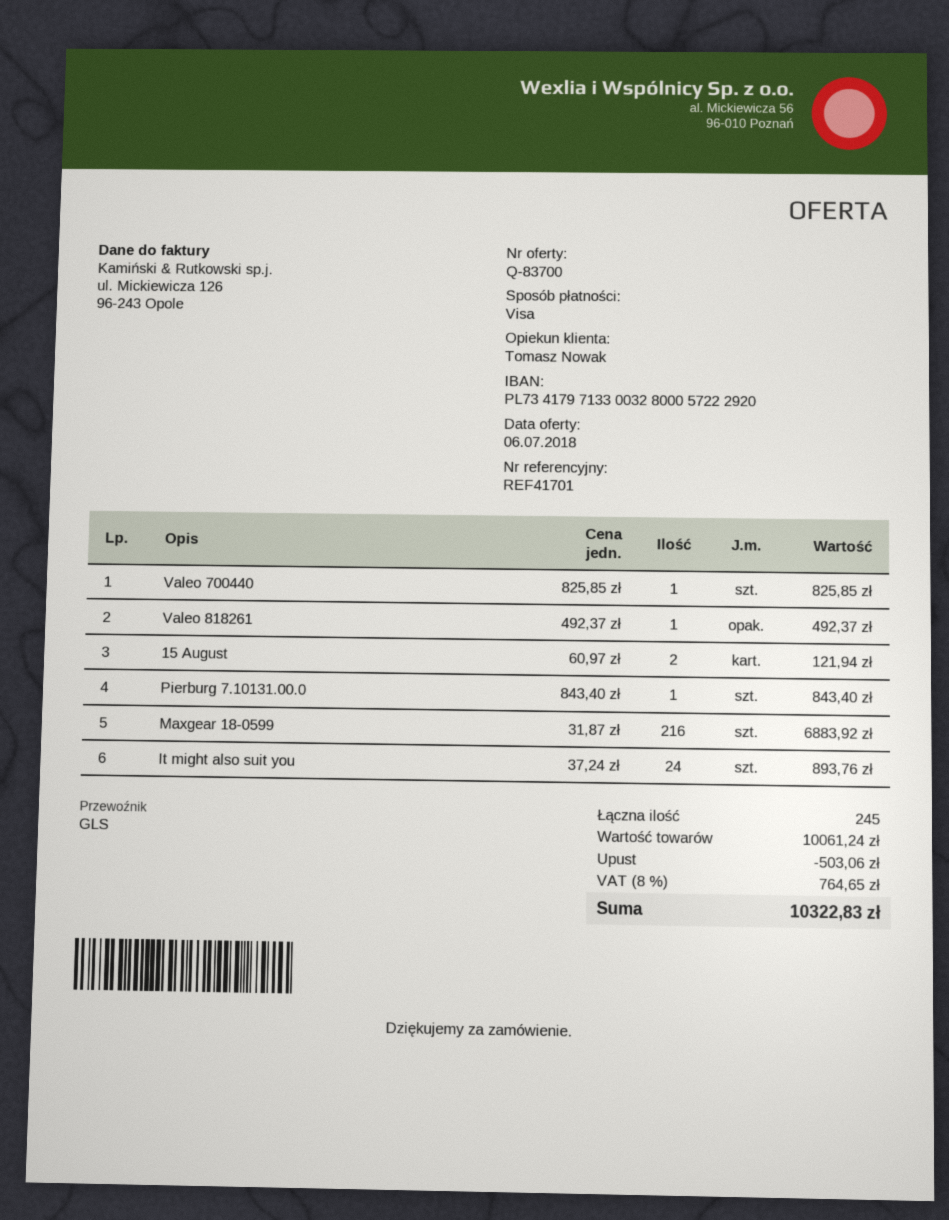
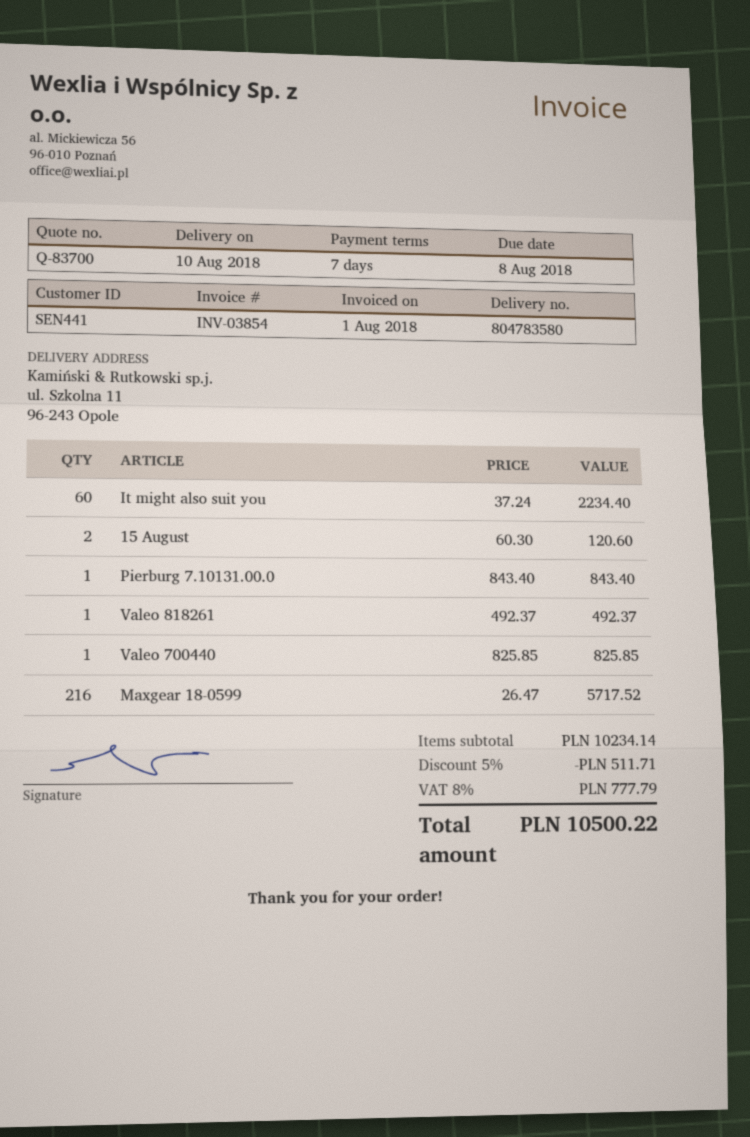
15 August: 2 x 60.97 = 121.94 -> 2 x 60.30 = 120.60
Maxgear 18-0599: 216 x 31.87 = 6883.92 -> 216 x 26.47 = 5717.52
It might also suit you: 24 x 37.24 = 893.76 -> 60 x 37.24 = 2234.40
subtotal: 10061.24 -> 10234.14
discount: 503.06 -> 511.71
tax: 8% = 764.65 -> 8% = 777.79
total: 10322.83 -> 10500.22

